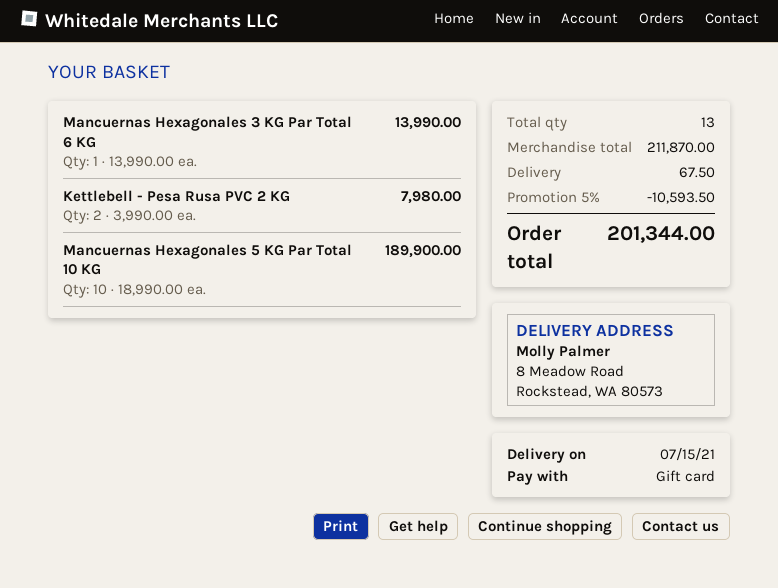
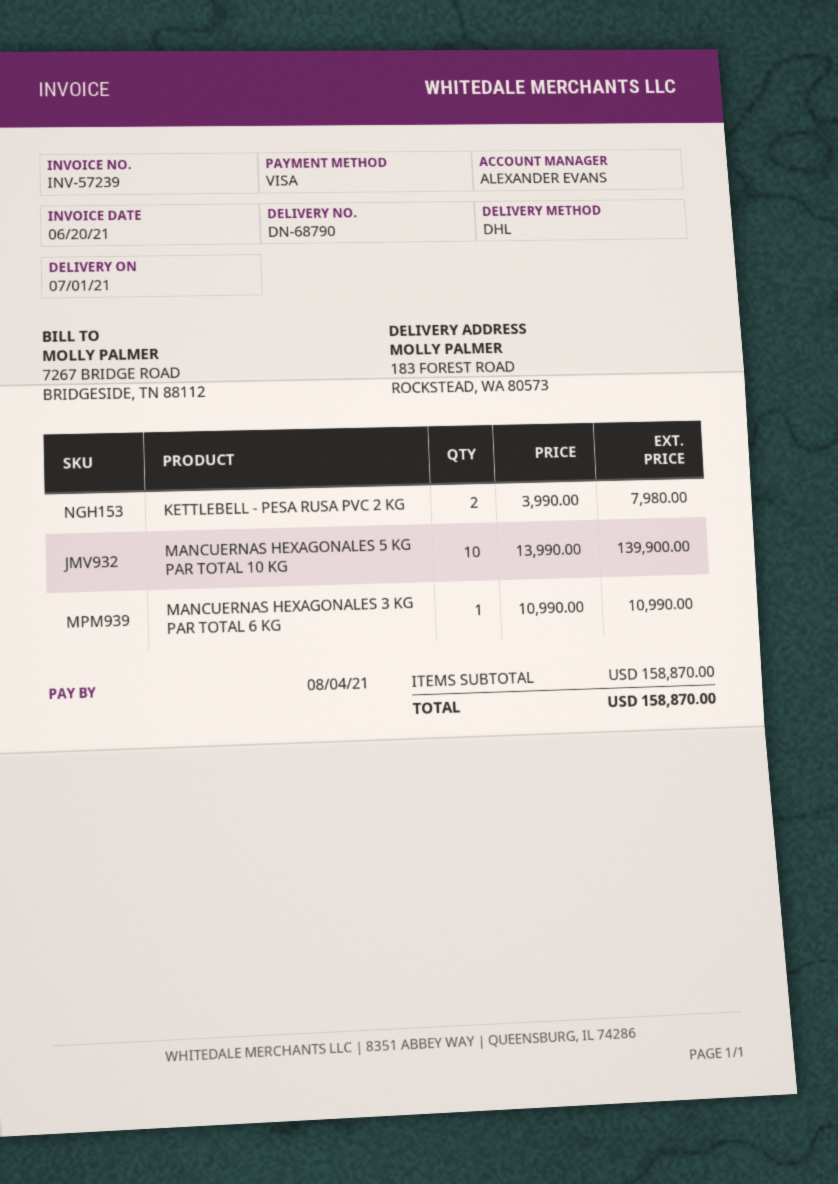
delivery date: 2021-07-15 -> 2021-07-01
payment method: gift card -> Visa
ship to: 8 Meadow Road, Rockstead, WA 80573 -> 183 FOREST ROAD, ROCKSTEAD, WA 80573
Mancuernas Hexagonales 3 KG Par Total 6 KG: 1 x 13990.00 = 13990.00 -> 1 x 10990.00 = 10990.00
Mancuernas Hexagonales 5 KG Par Total 10 KG: 10 x 18990.00 = 189900.00 -> 10 x 13990.00 = 139900.00
subtotal: 211870.00 -> 158870.00
discount: 5% = 10593.50 -> none
shipping: 67.50 -> none
total: 201344.00 -> 158870.00

